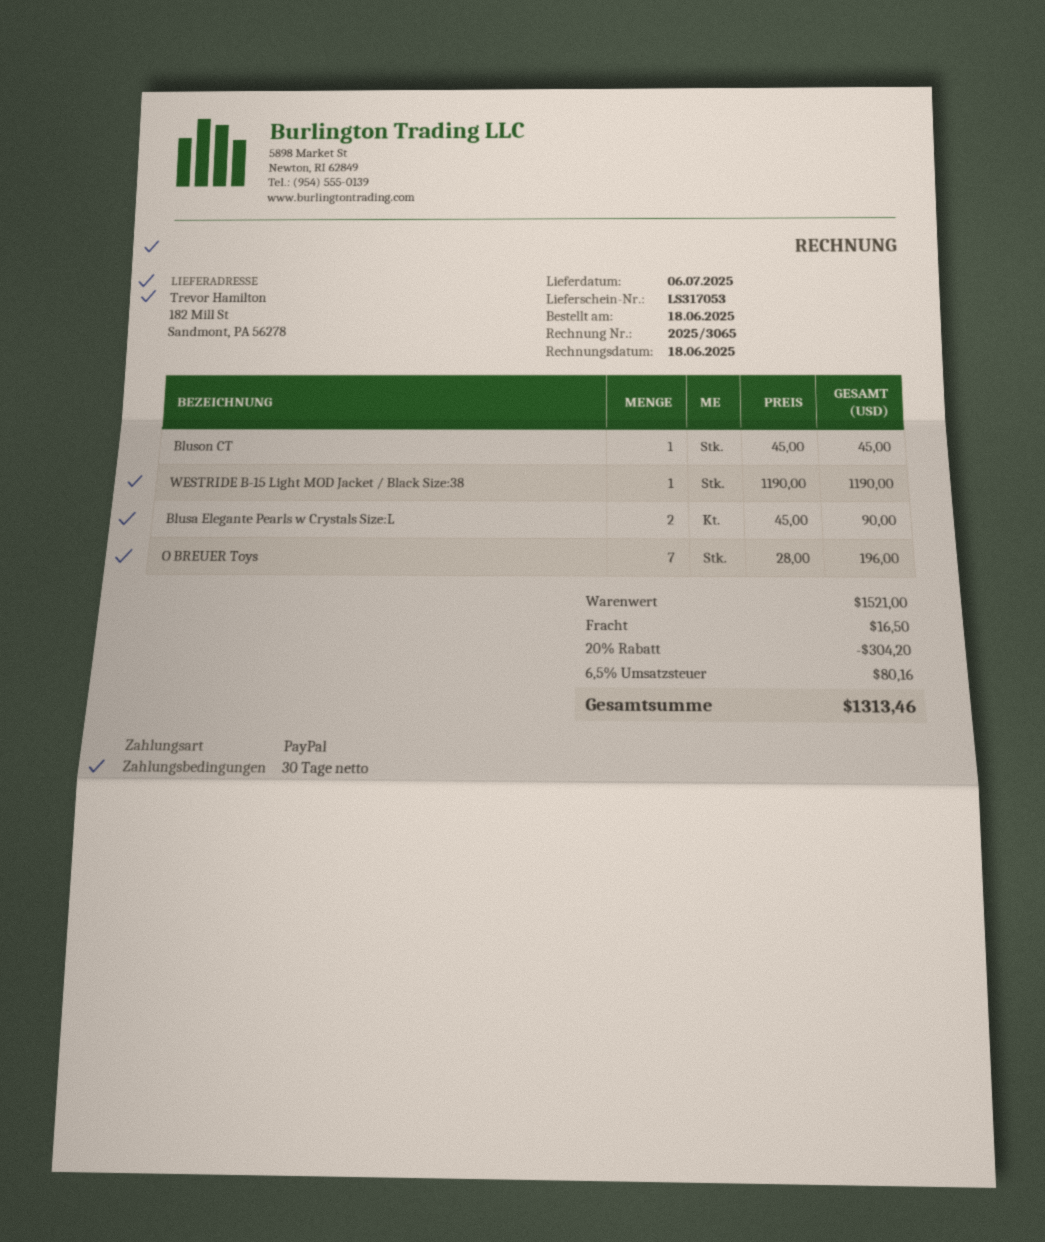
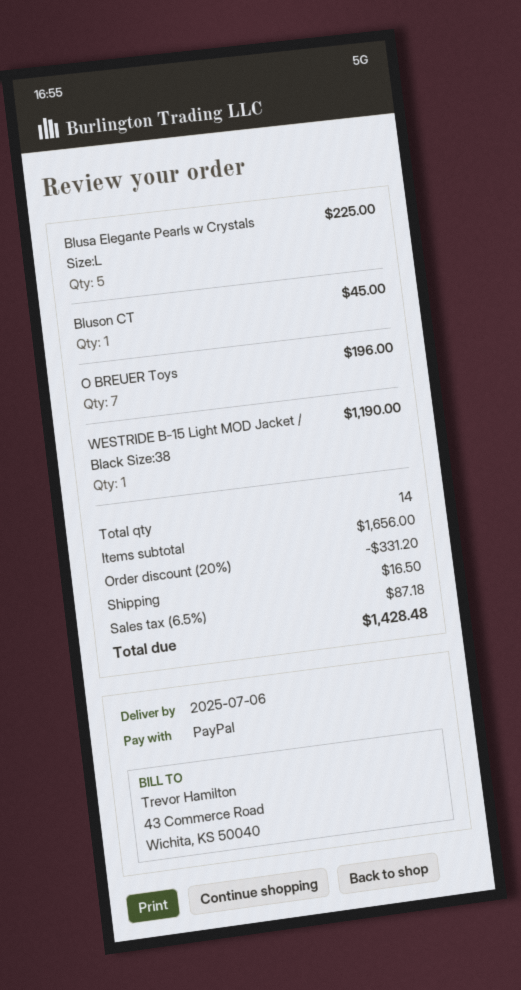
Blusa Elegante Pearls w Crystals Size:L: 2 for 90.00 -> 5 for 225.00
subtotal: 1521.00 -> 1656.00
discount: 20% = 304.20 -> 20% = 331.20
tax: 6.5% = 80.16 -> 6.5% = 87.18
total: 1313.46 -> 1428.48

